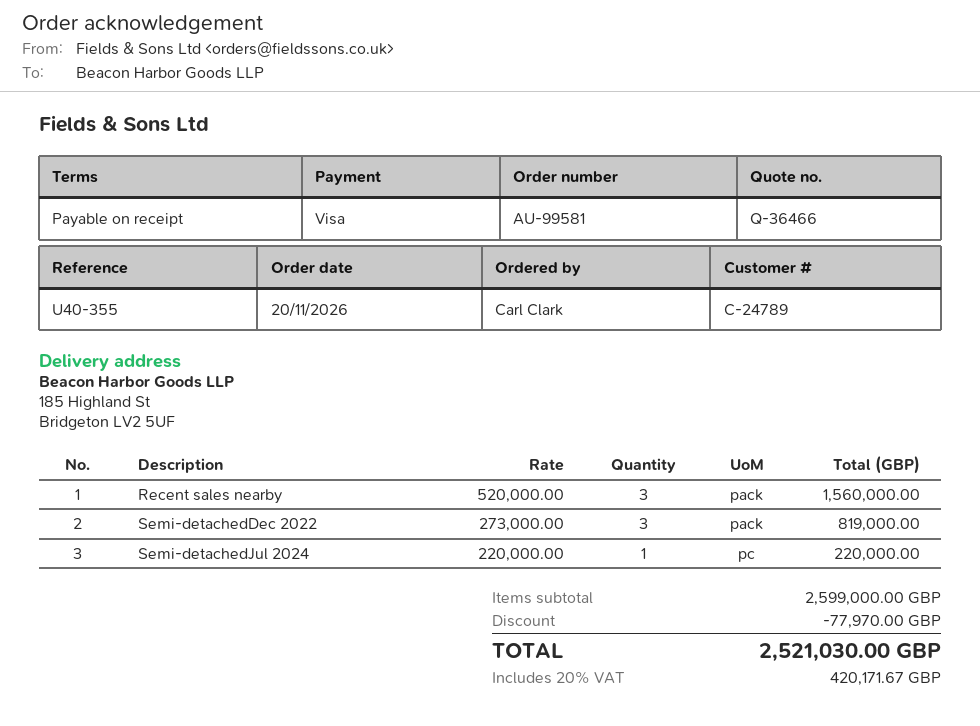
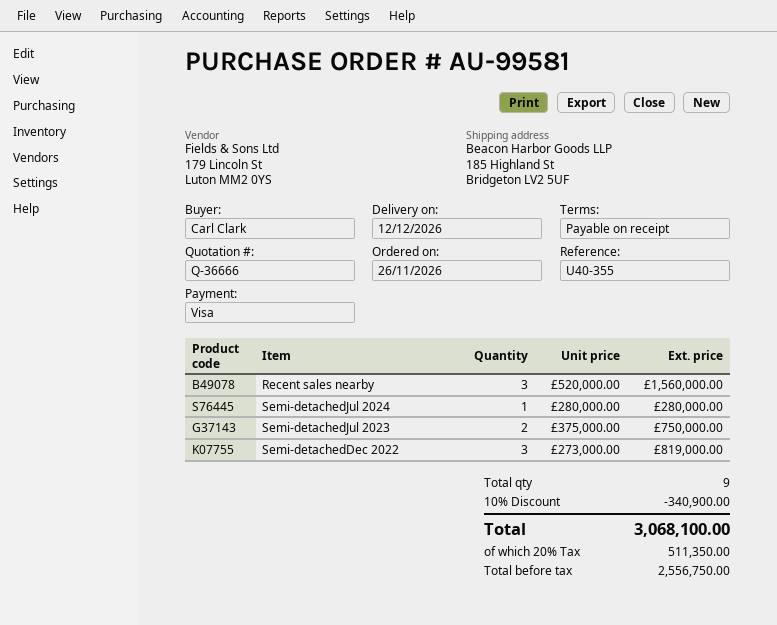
quote number: Q-36466 -> Q-36666
order date: 2026-11-20 -> 2026-11-26
Semi-detachedJul 2024: 1 x 220000.00 = 220000.00 -> 1 x 280000.00 = 280000.00
Semi-detachedJul 2023: none -> 2 x 375000.00 = 750000.00
discount: 77970.00 -> 340900.00
tax: 20% = 420171.67 -> 20% = 511350.00
total: 2521030.00 -> 3068100.00

